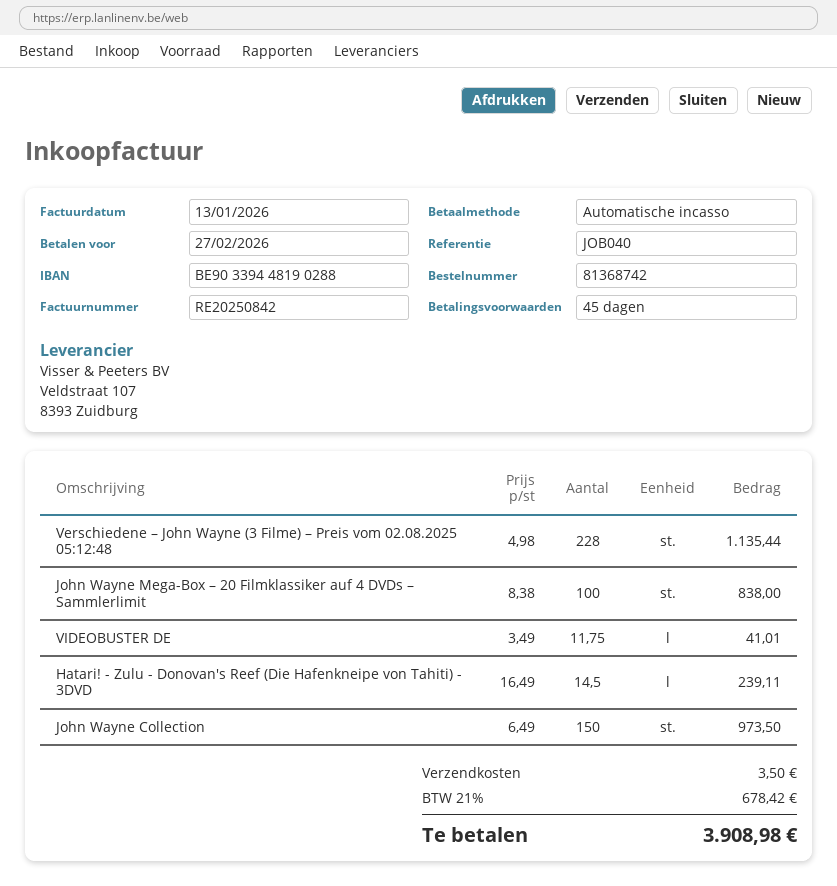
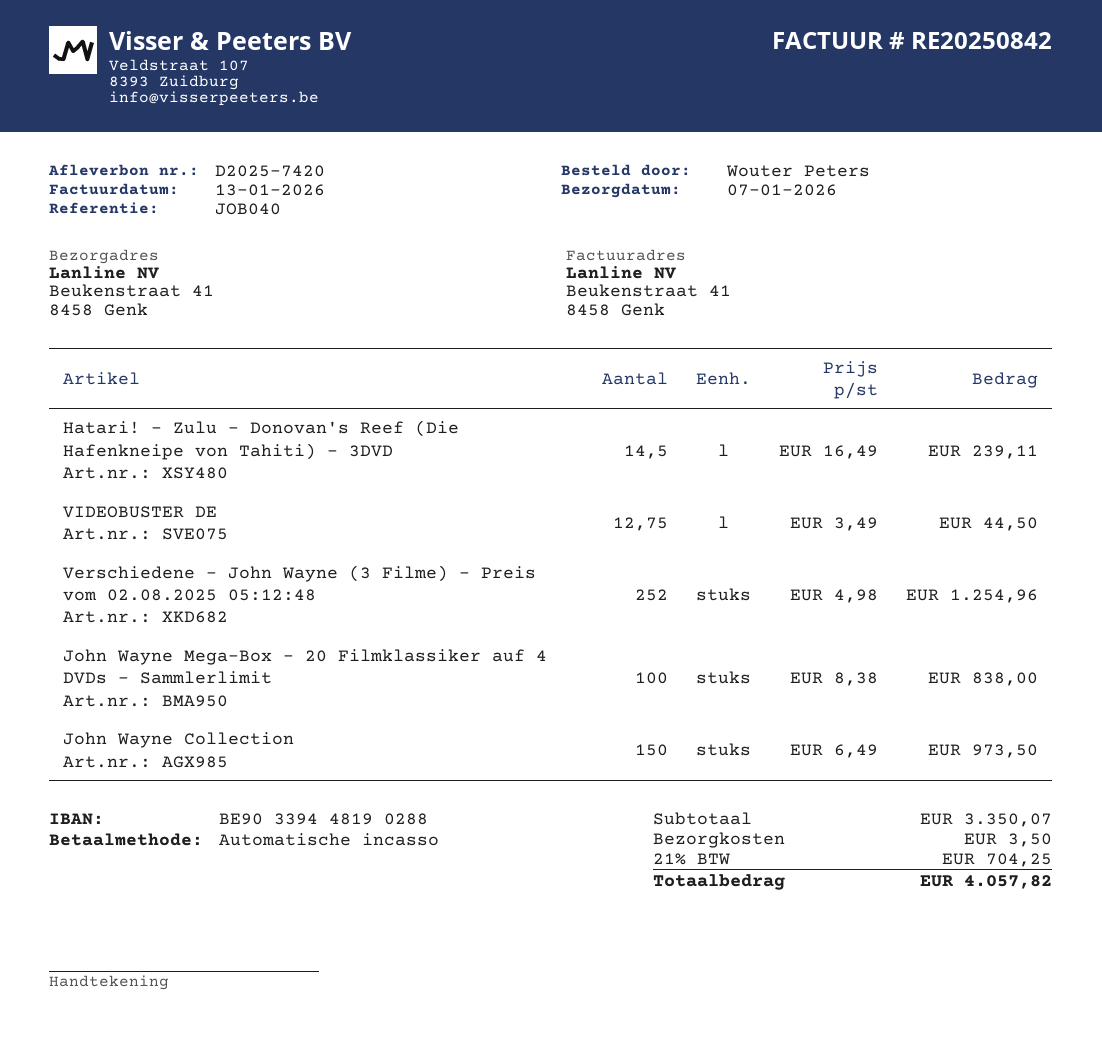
Verschiedene – John Wayne (3 Filme) – Preis vom 02.08.2025 05:12:48: 228 x 4.98 = 1135.44 -> 252 x 4.98 = 1254.96
VIDEOBUSTER DE: 11.75 x 3.49 = 41.01 -> 12.75 x 3.49 = 44.50
tax: 21% = 678.42 -> 21% = 704.25
total: 3908.98 -> 4057.82

